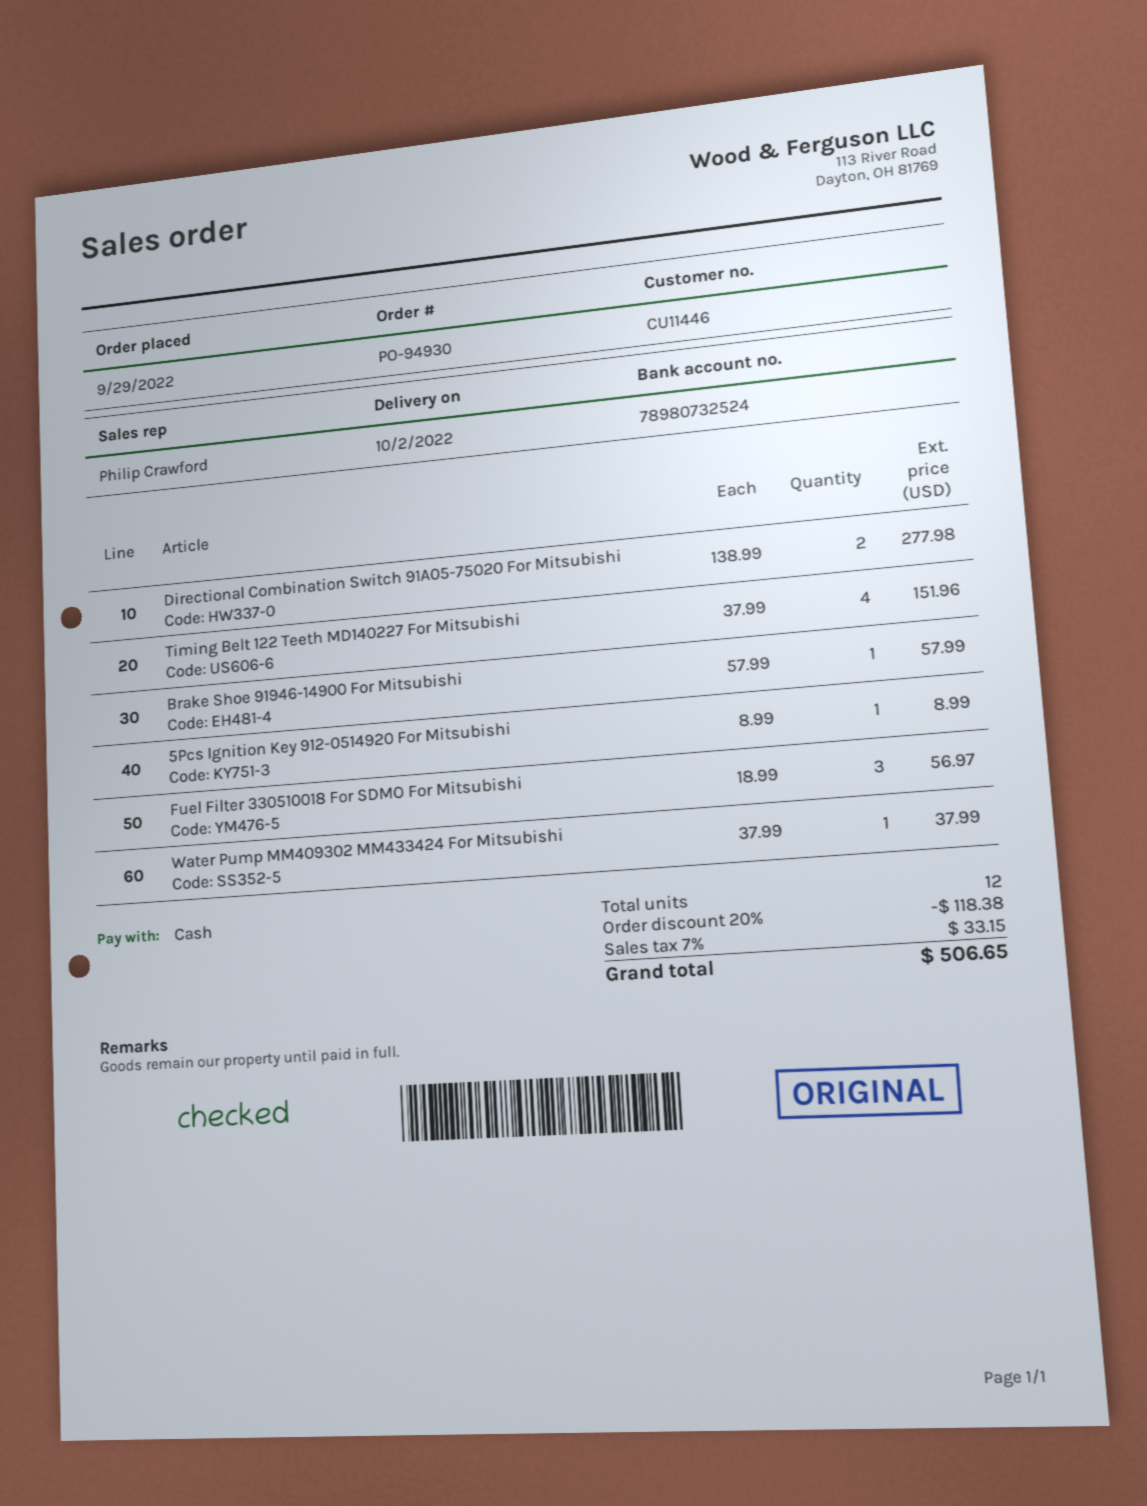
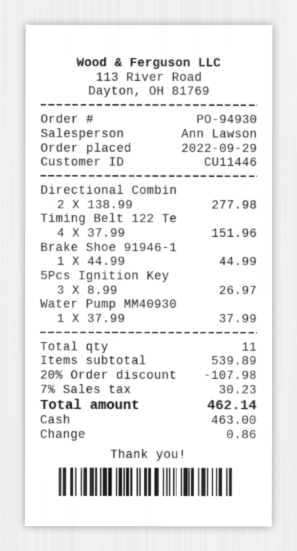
sales rep: Philip Crawford -> Ann Lawson
Brake Shoe 91946-14900 For Mitsubishi: 1 x 57.99 = 57.99 -> 1 x 44.99 = 44.99
5Pcs Ignition Key 912-0514920 For Mitsubishi: 1 x 8.99 = 8.99 -> 3 x 8.99 = 26.97
Fuel Filter 330510018 For SDMO For Mitsubishi: 3 x 18.99 = 56.97 -> none
total quantity: 12 -> 11
discount: 20% = 118.38 -> 20% = 107.98
tax: 7% = 33.15 -> 7% = 30.23
total: 506.65 -> 462.14

